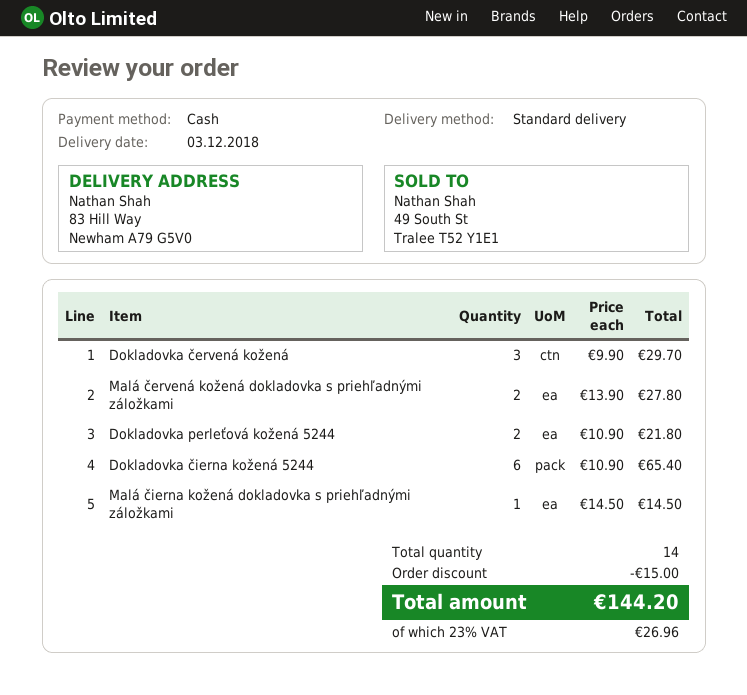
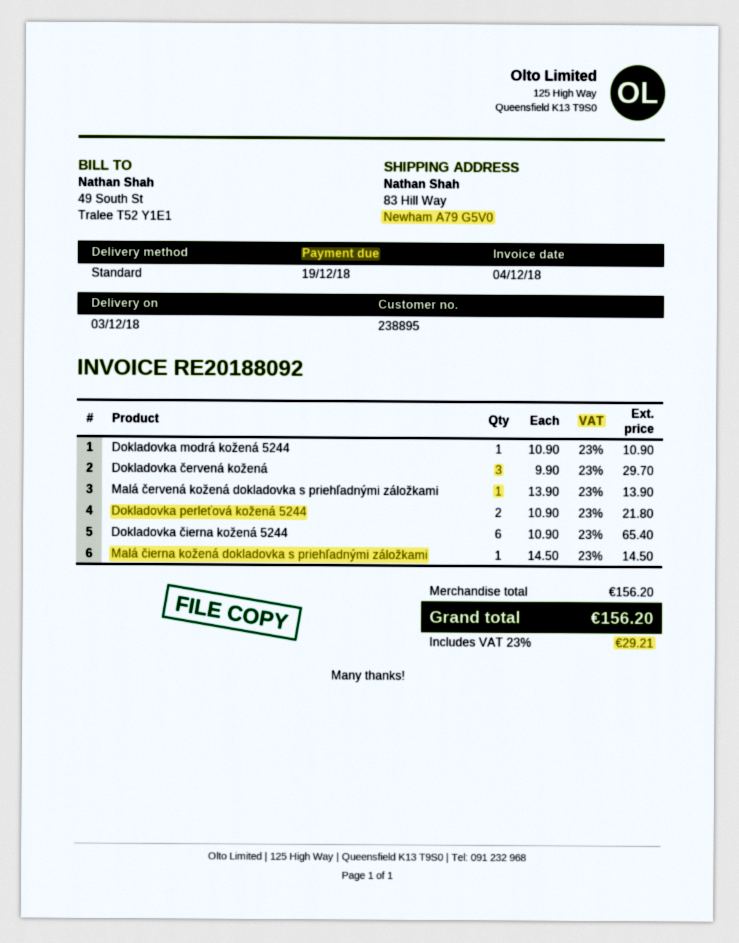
Malá červená kožená dokladovka s priehľadnými záložkami: 2 x 13.90 = 27.80 -> 1 x 13.90 = 13.90
Dokladovka modrá kožená 5244: none -> 1 x 10.90 = 10.90
discount: 15.00 -> none
tax: 23% = 26.96 -> 23% = 29.21
total: 144.20 -> 156.20

